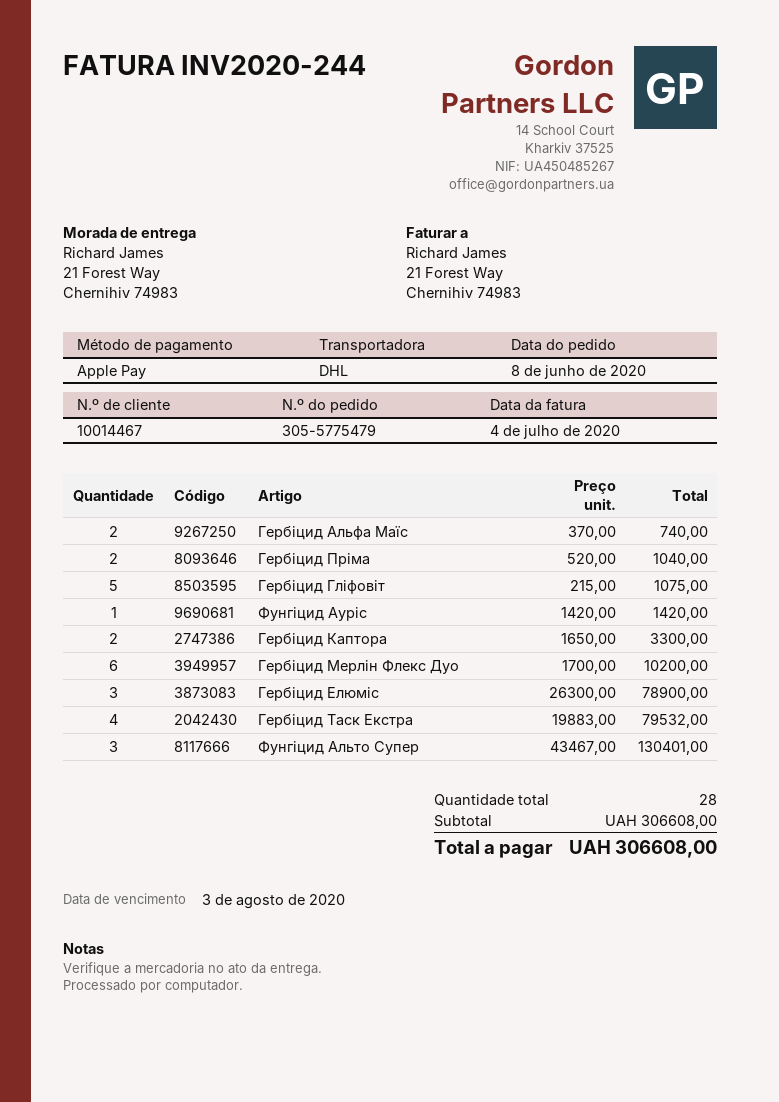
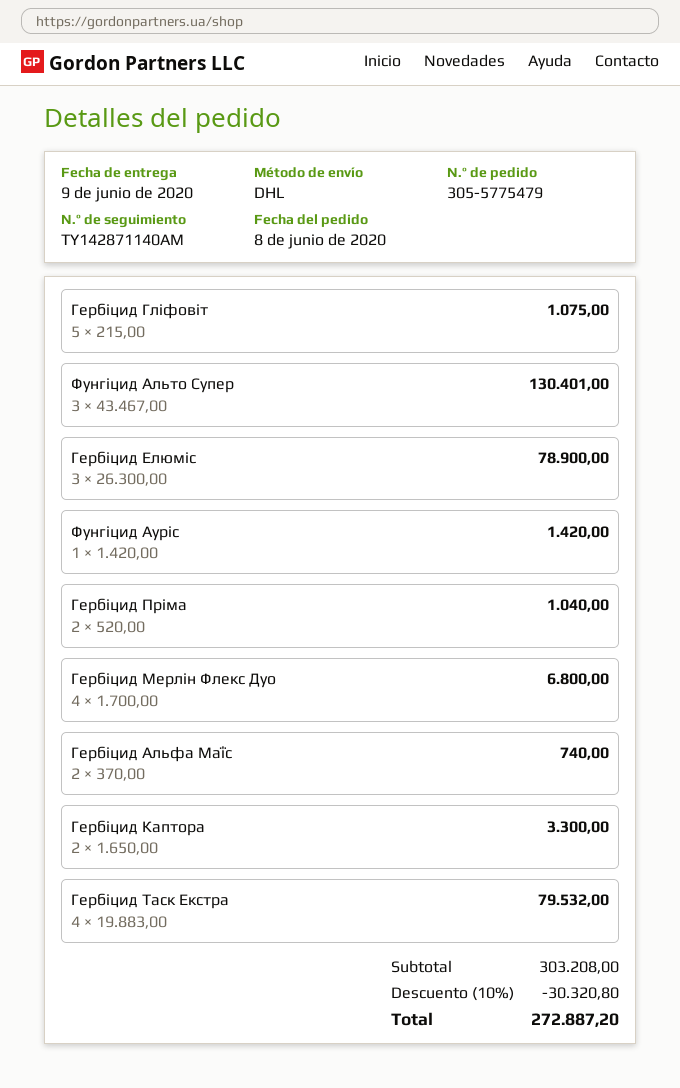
Гербіцид Мерлін Флекс Дуо: 6 x 1700.00 = 10200.00 -> 4 x 1700.00 = 6800.00
subtotal: 306608.00 -> 303208.00
discount: none -> 10% = 30320.80
total: 306608.00 -> 272887.20

